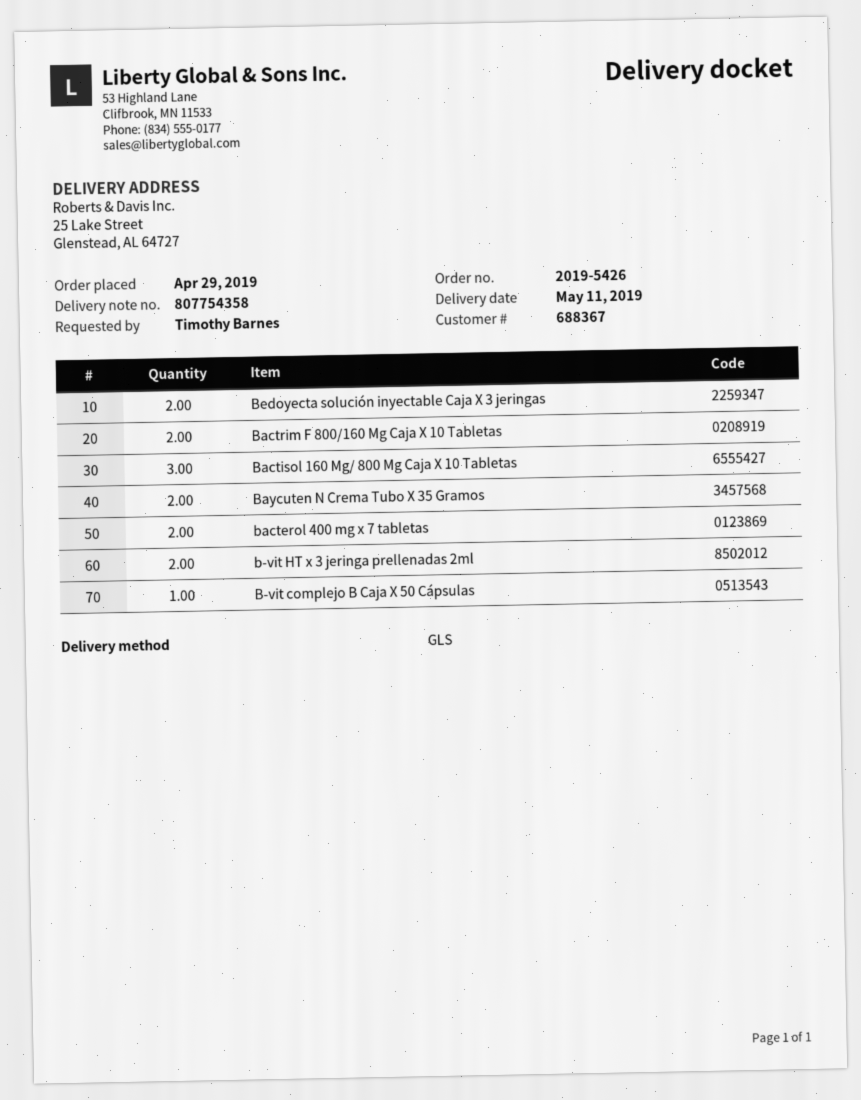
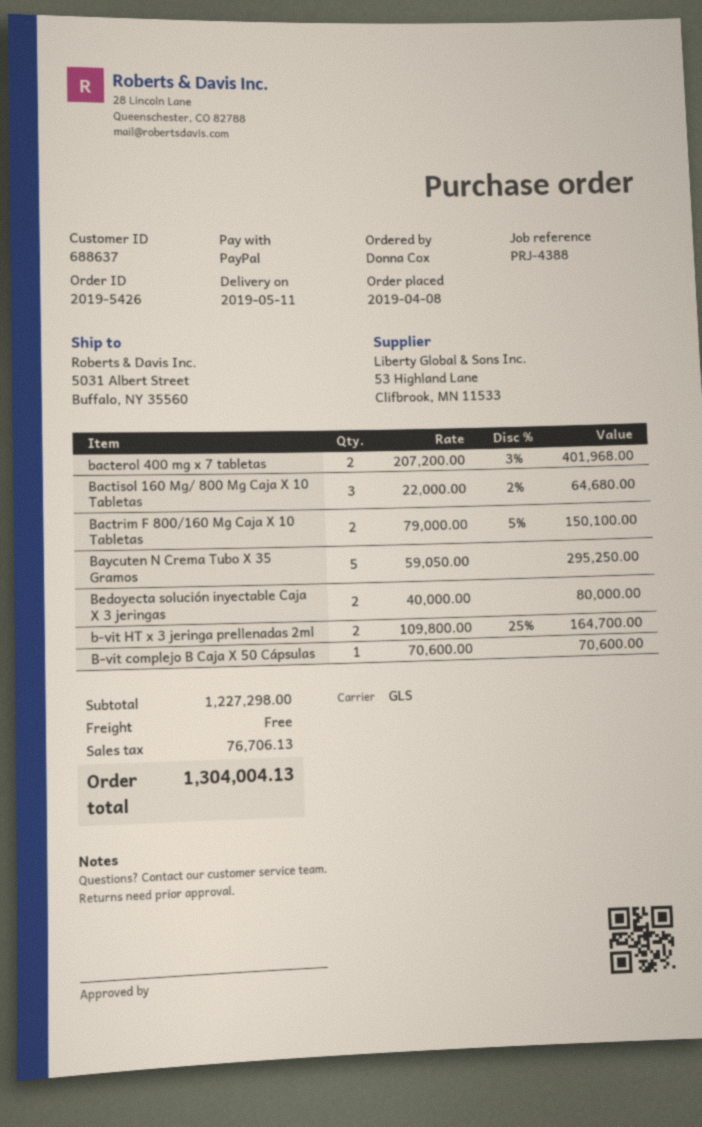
order date: 2019-04-29 -> 2019-04-08
customer number: 688367 -> 688637
ordered by: Timothy Barnes -> Donna Cox
ship to: 25 Lake Street, Glenstead, AL 64727 -> 5031 Albert Street, Buffalo, NY 35560
Baycuten N Crema Tubo X 35 Gramos: 2 -> 5

